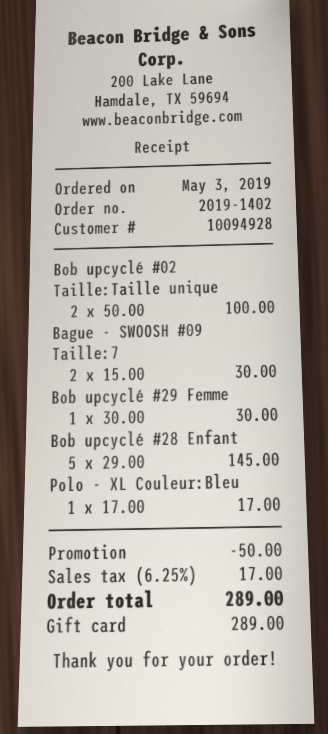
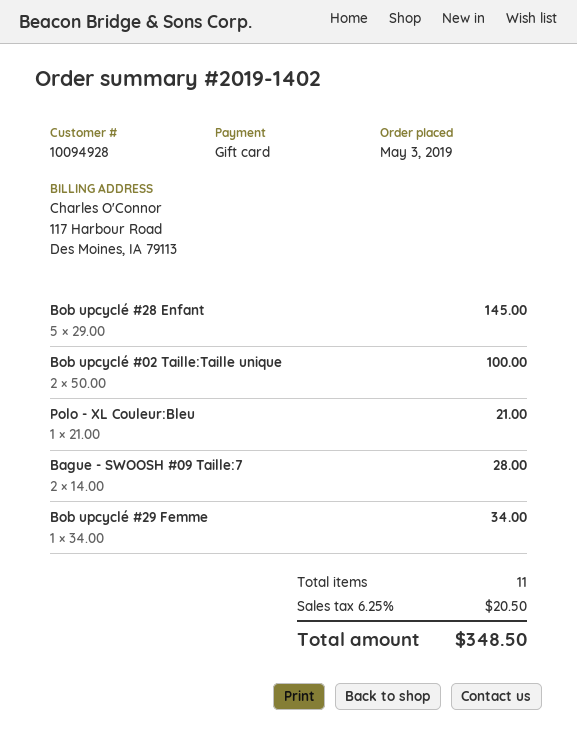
Bague - SWOOSH #09 Taille:7: 2 x 15.00 = 30.00 -> 2 x 14.00 = 28.00
Bob upcyclé #29 Femme: 1 x 30.00 = 30.00 -> 1 x 34.00 = 34.00
Polo - XL Couleur:Bleu: 1 x 17.00 = 17.00 -> 1 x 21.00 = 21.00
discount: 50.00 -> none
tax: 6.25% = 17.00 -> 6.25% = 20.50
total: 289.00 -> 348.50

